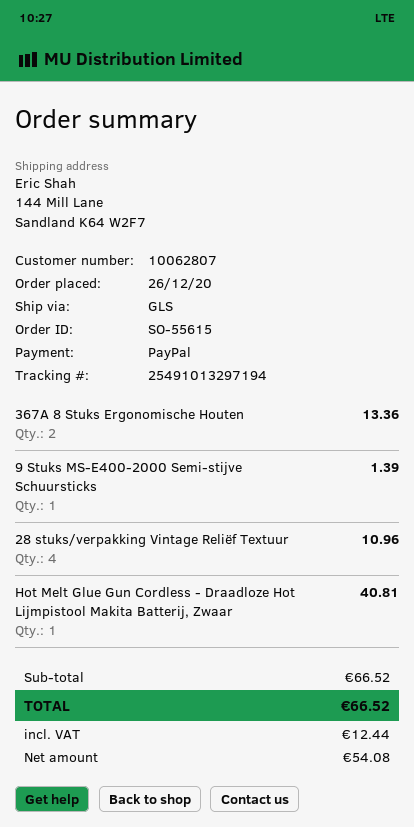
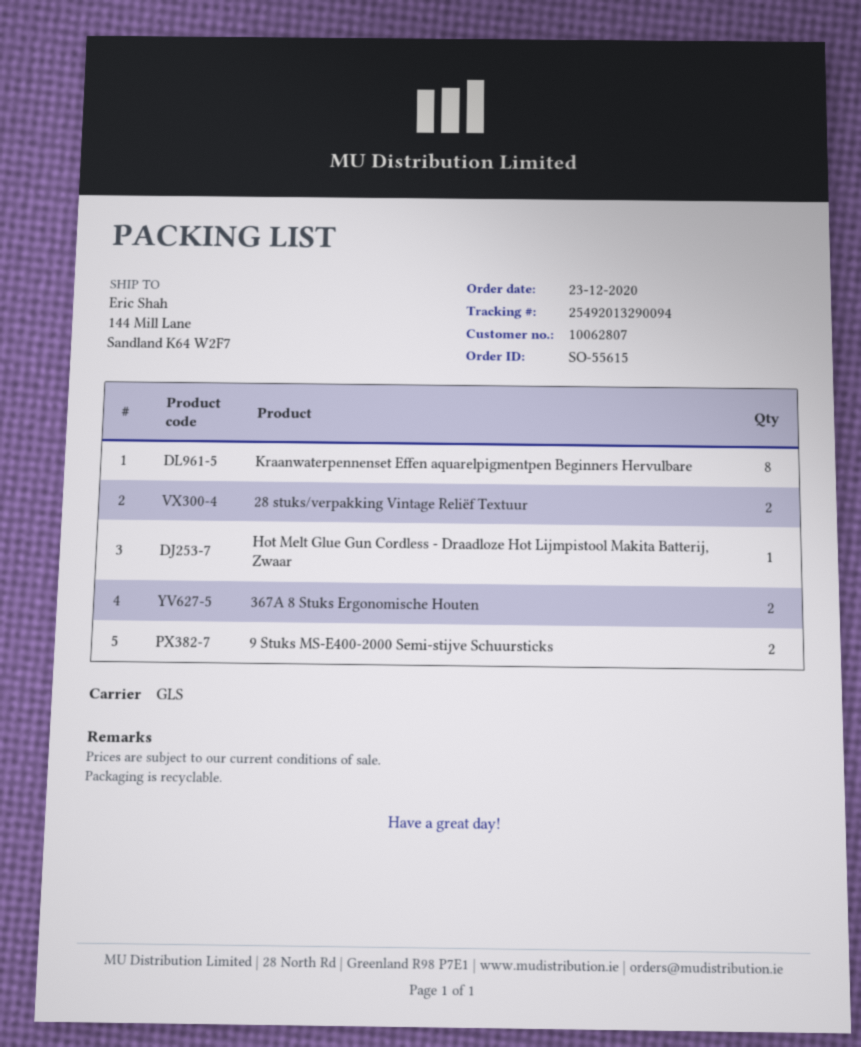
order date: 2020-12-26 -> 2020-12-23
tracking number: 25491013297194 -> 25492013290094
9 Stuks MS-E400-2000 Semi-stijve Schuursticks: 1 -> 2
28 stuks/verpakking Vintage Reliëf Textuur: 4 -> 2
Kraanwaterpennenset Effen aquarelpigmentpen Beginners Hervulbare: none -> 8

